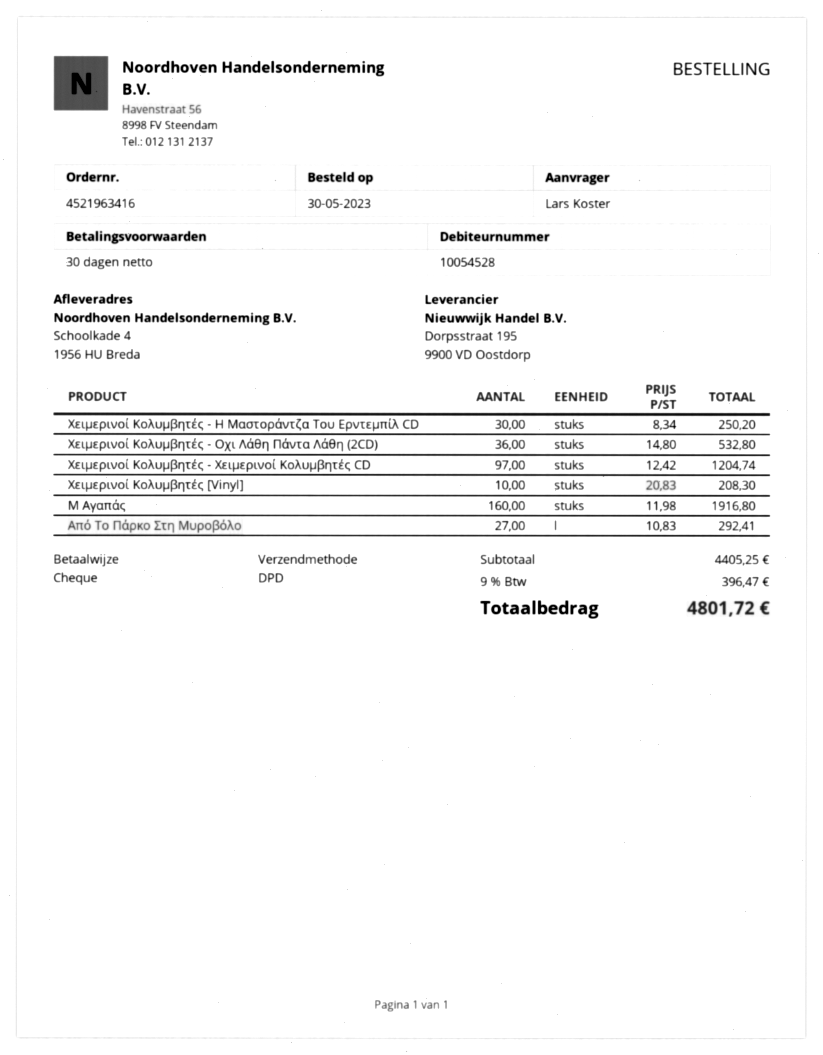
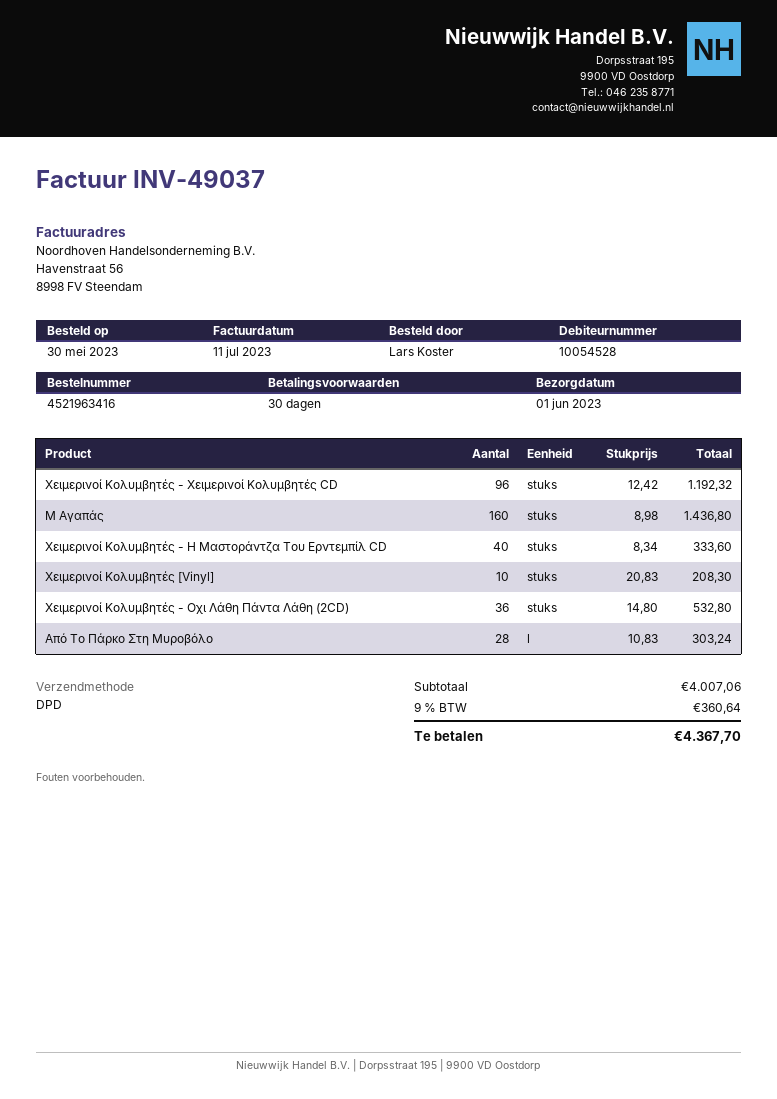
Χειμερινοί Κολυμβητές - Η Μαστοράντζα Του Ερντεμπίλ CD: 30 x 8.34 = 250.20 -> 40 x 8.34 = 333.60
Χειμερινοί Κολυμβητές - Χειμερινοί Κολυμβητές CD: 97 x 12.42 = 1204.74 -> 96 x 12.42 = 1192.32
Μ Αγαπάς: 160 x 11.98 = 1916.80 -> 160 x 8.98 = 1436.80
Από Το Πάρκο Στη Μυροβόλο: 27 x 10.83 = 292.41 -> 28 x 10.83 = 303.24
subtotal: 4405.25 -> 4007.06
tax: 9% = 396.47 -> 9% = 360.64
total: 4801.72 -> 4367.70

